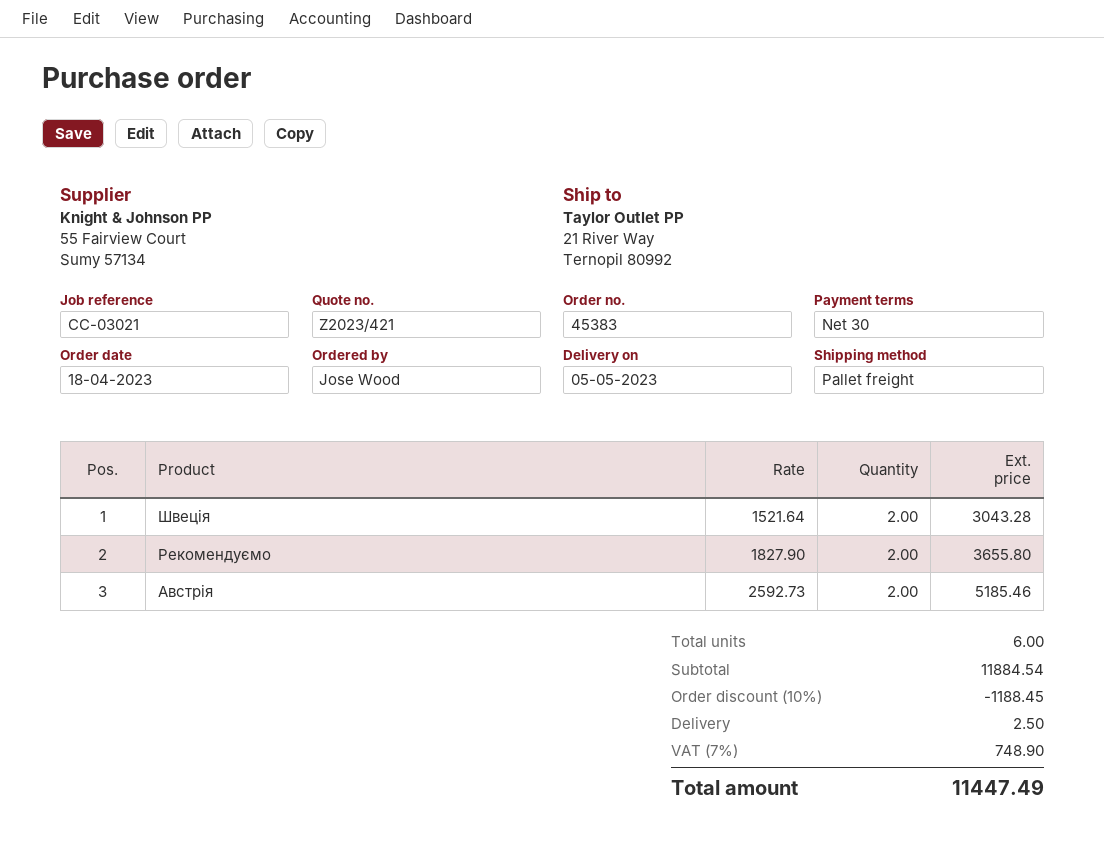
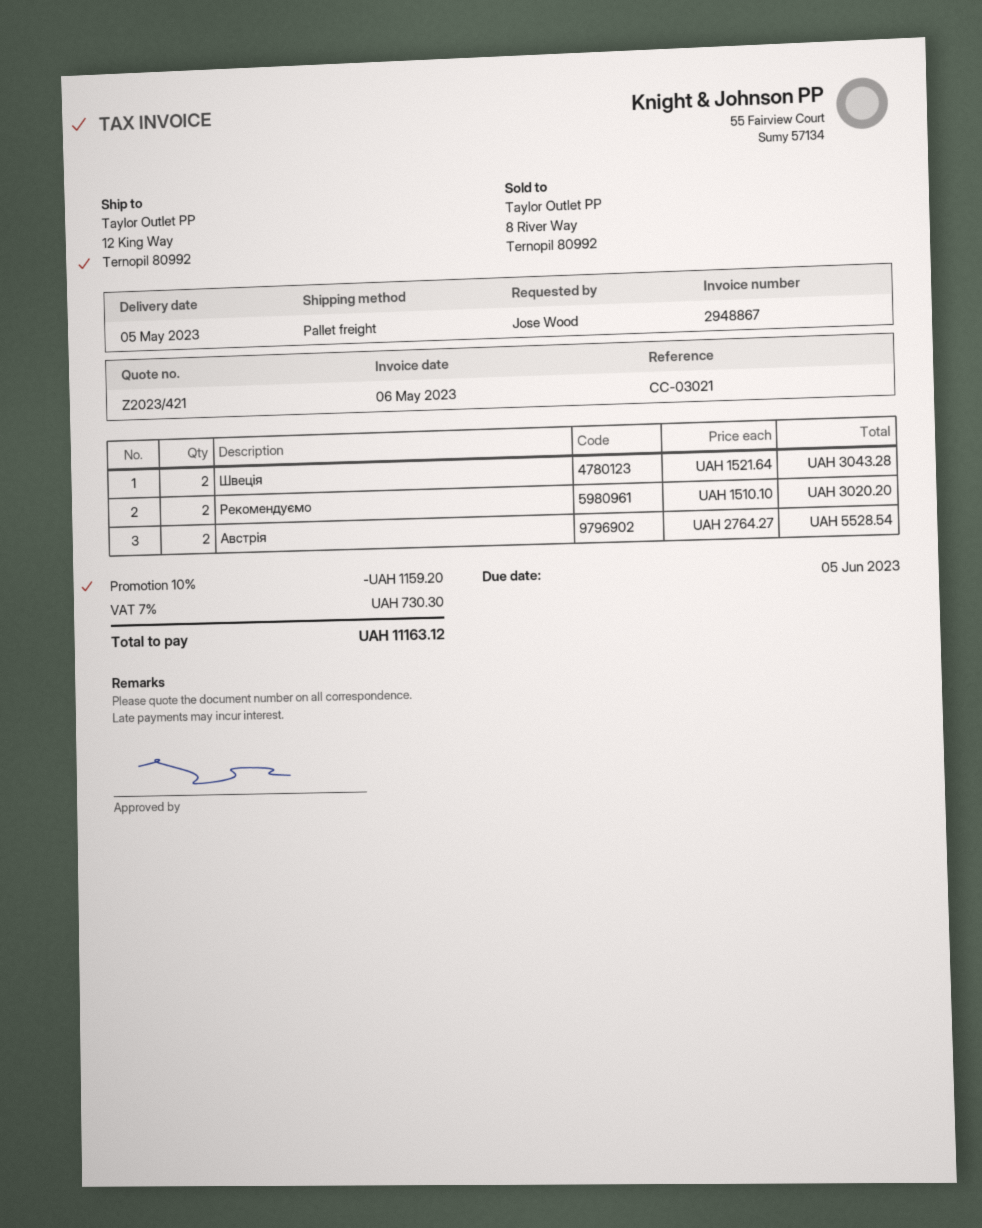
ship to: 21 River Way, Ternopil 80992 -> 12 King Way, Ternopil 80992
Рекомендуємо: 2 x 1827.90 = 3655.80 -> 2 x 1510.10 = 3020.20
Австрія: 2 x 2592.73 = 5185.46 -> 2 x 2764.27 = 5528.54
discount: 10% = 1188.45 -> 10% = 1159.20
shipping: 2.50 -> none
tax: 7% = 748.90 -> 7% = 730.30
total: 11447.49 -> 11163.12

